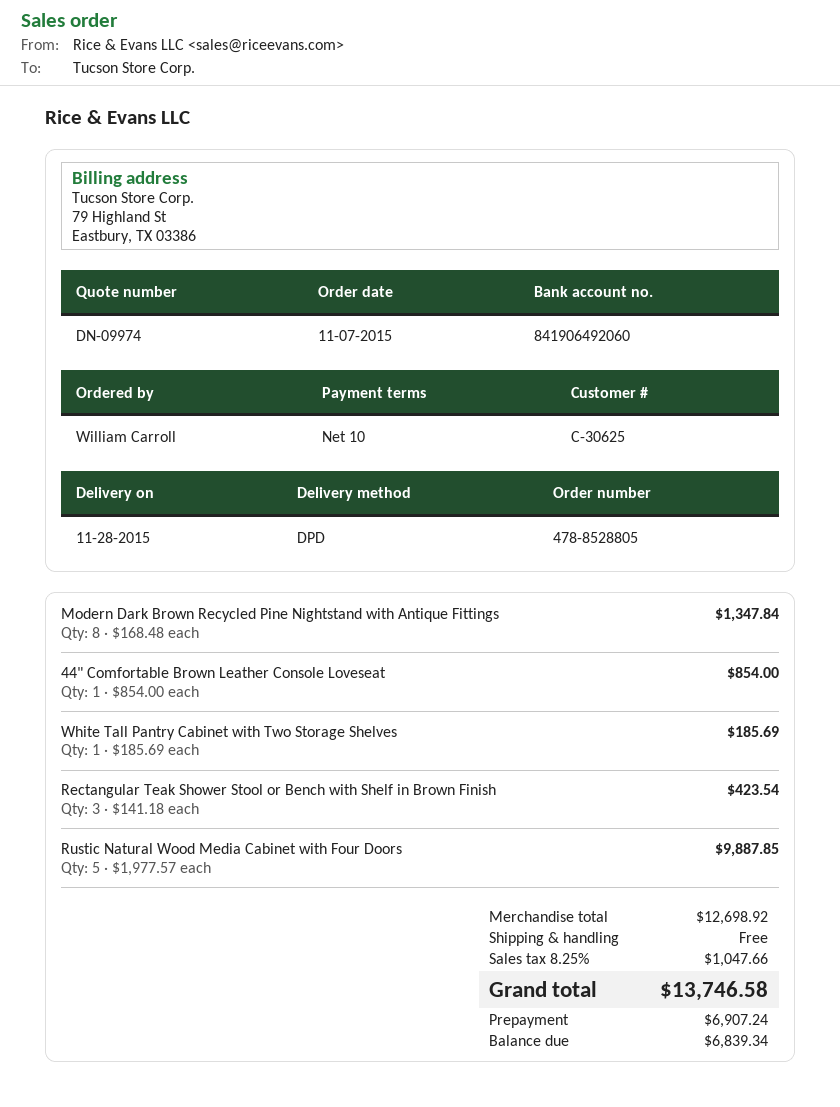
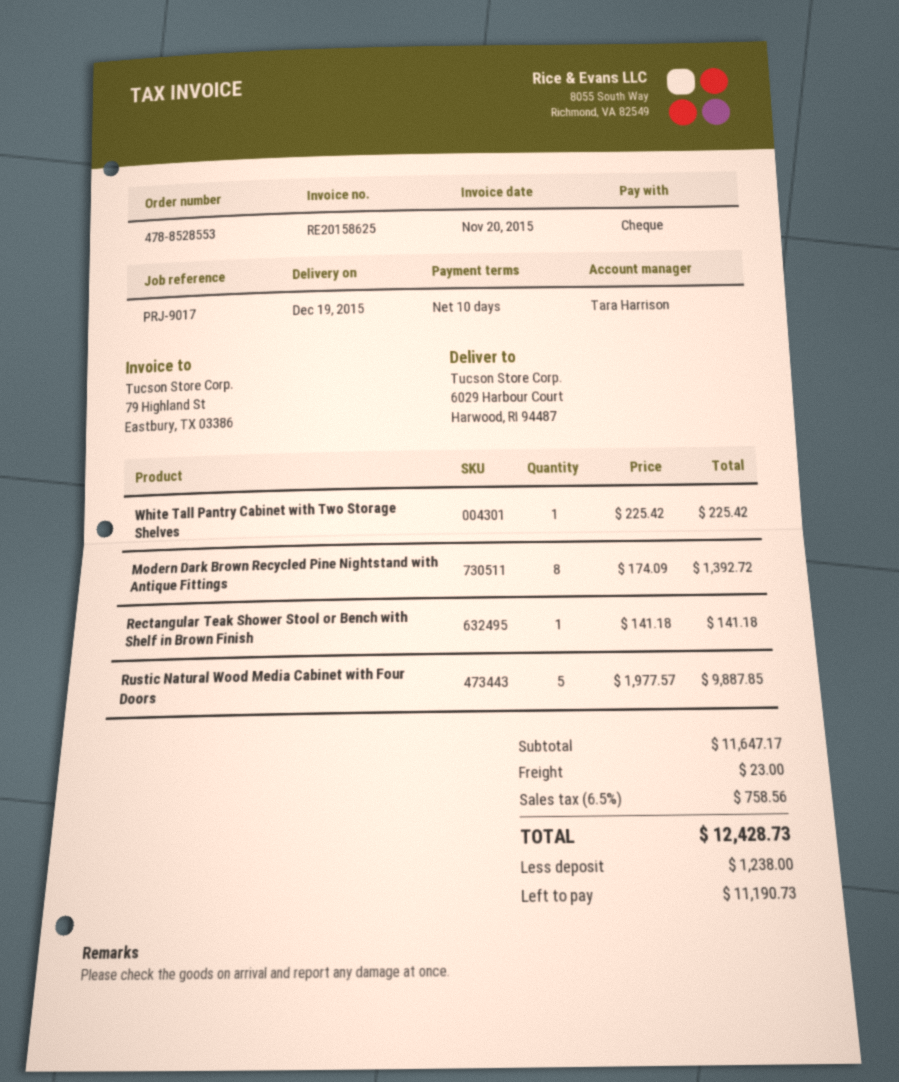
order number: 478-8528805 -> 478-8528553
delivery date: 2015-11-28 -> 2015-12-19
Modern Dark Brown Recycled Pine Nightstand with Antique Fittings: 8 x 168.48 = 1347.84 -> 8 x 174.09 = 1392.72
44" Comfortable Brown Leather Console Loveseat: 1 x 854.00 = 854.00 -> none
White Tall Pantry Cabinet with Two Storage Shelves: 1 x 185.69 = 185.69 -> 1 x 225.42 = 225.42
Rectangular Teak Shower Stool or Bench with Shelf in Brown Finish: 3 x 141.18 = 423.54 -> 1 x 141.18 = 141.18
subtotal: 12698.92 -> 11647.17
shipping: 0.00 -> 23.00
tax: 8.25% = 1047.66 -> 6.5% = 758.56
total: 13746.58 -> 12428.73
deposit: 6907.24 -> 1238.00
balance: 6839.34 -> 11190.73

